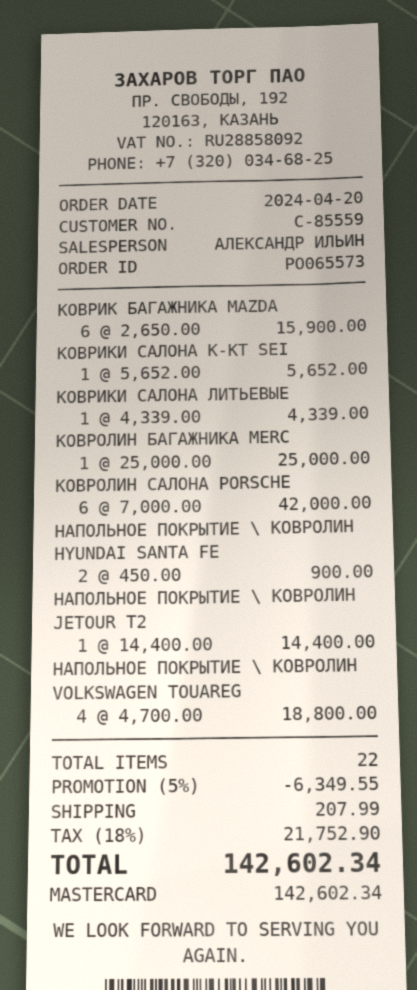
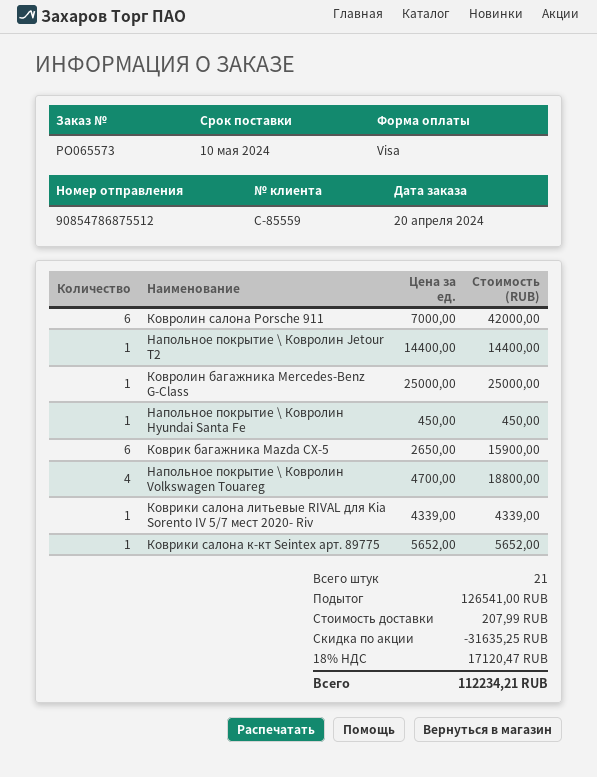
payment method: Mastercard -> Visa
НАПОЛЬНОЕ ПОКРЫТИЕ \ КОВРОЛИН HYUNDAI SANTA FE: 2 x 450.00 = 900.00 -> 1 x 450.00 = 450.00
total quantity: 22 -> 21
discount: 6349.55 -> 31635.25
tax: 18% = 21752.90 -> 18% = 17120.47
total: 142602.34 -> 112234.21

